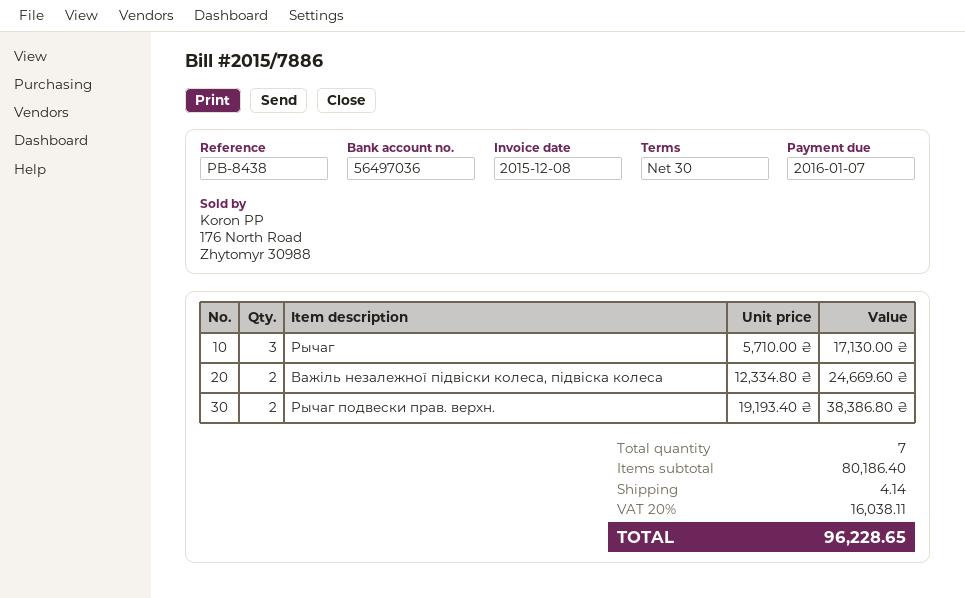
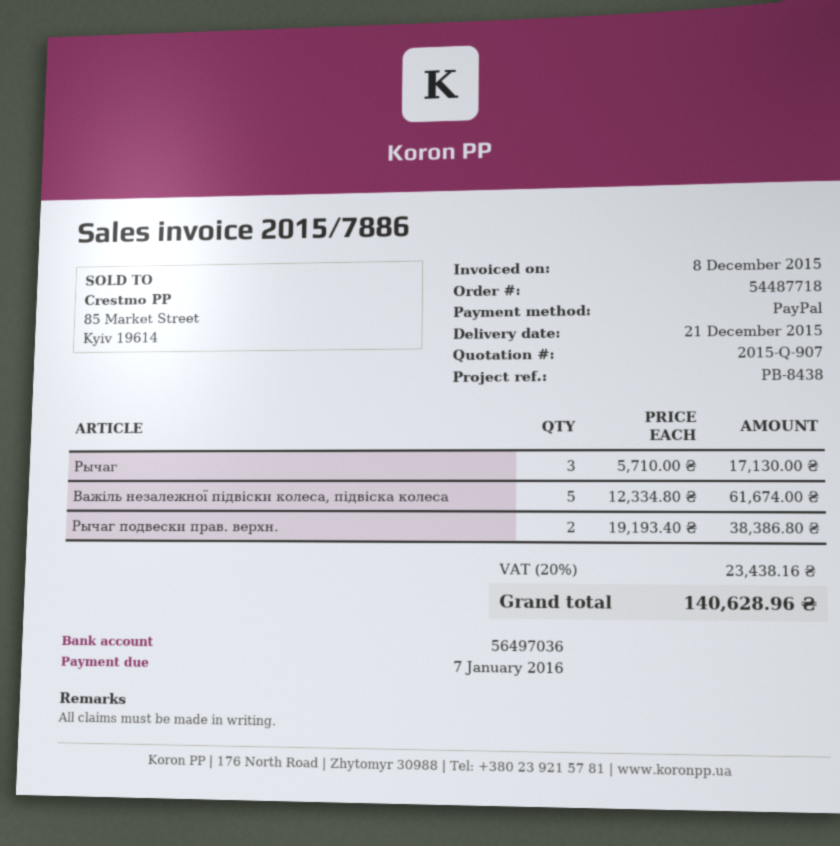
Важіль незалежної підвіски колеса, підвіска колеса: 2 x 12334.80 = 24669.60 -> 5 x 12334.80 = 61674.00
shipping: 4.14 -> none
tax: 20% = 16038.11 -> 20% = 23438.16
total: 96228.65 -> 140628.96

